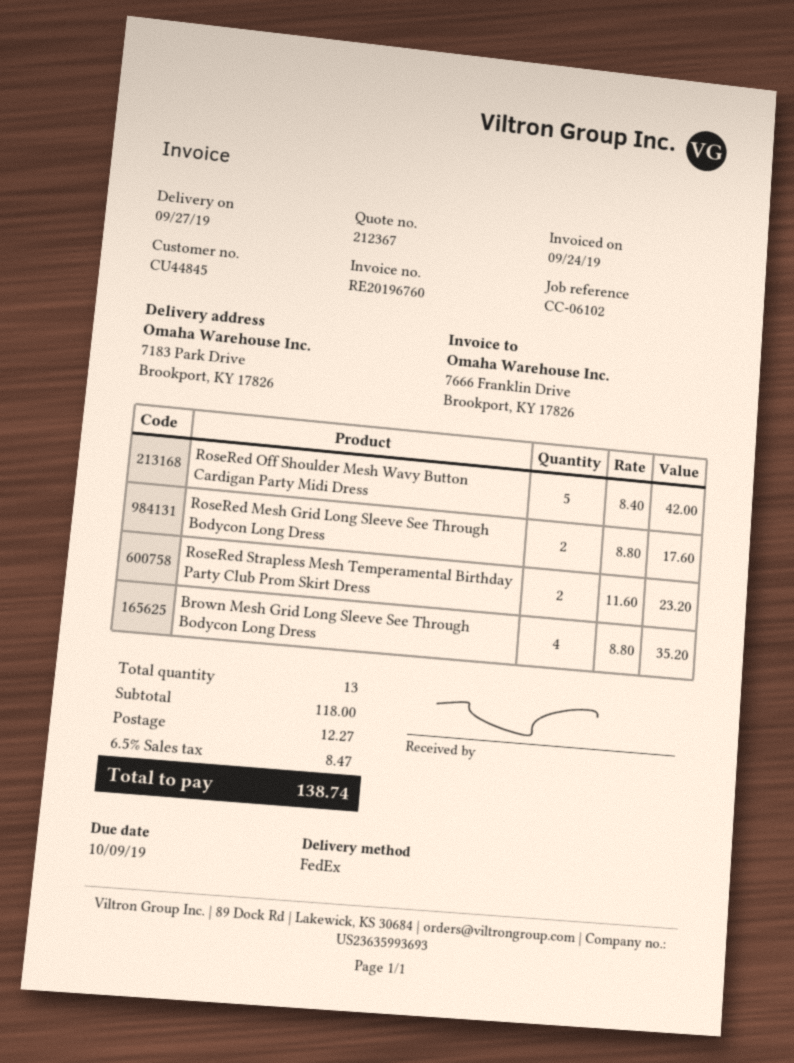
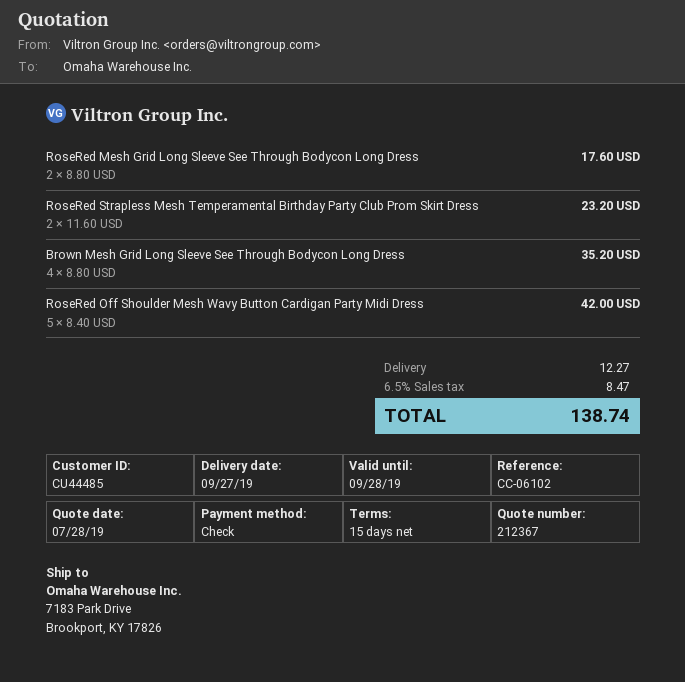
customer number: CU44845 -> CU44485

